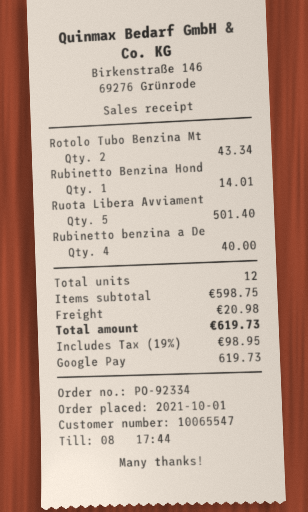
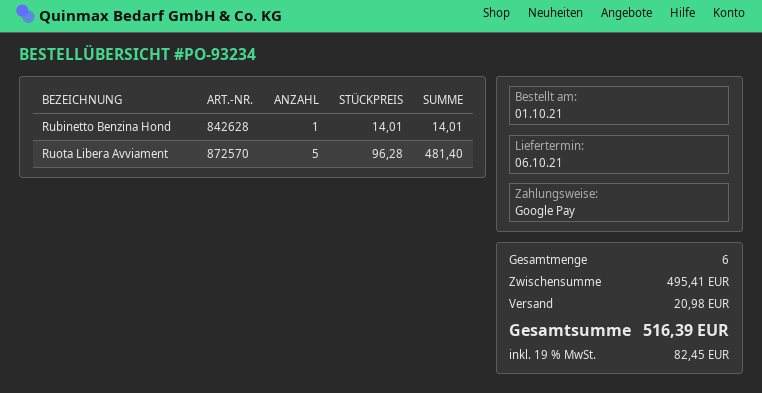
order number: PO-92334 -> PO-93234
Rotolo Tubo Benzina Mt: 2 for 43.34 -> none
Ruota Libera Avviament: 5 for 501.40 -> 5 for 481.40
Rubinetto benzina a De: 4 for 40.00 -> none
total quantity: 12 -> 6
subtotal: 598.75 -> 495.41
tax: 19% = 98.95 -> 19% = 82.45
total: 619.73 -> 516.39

